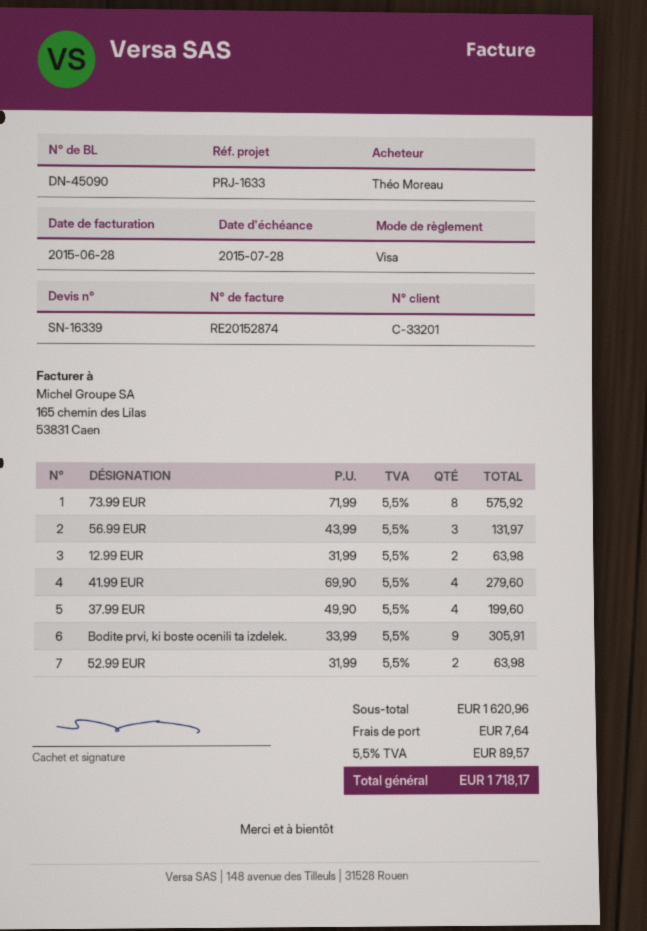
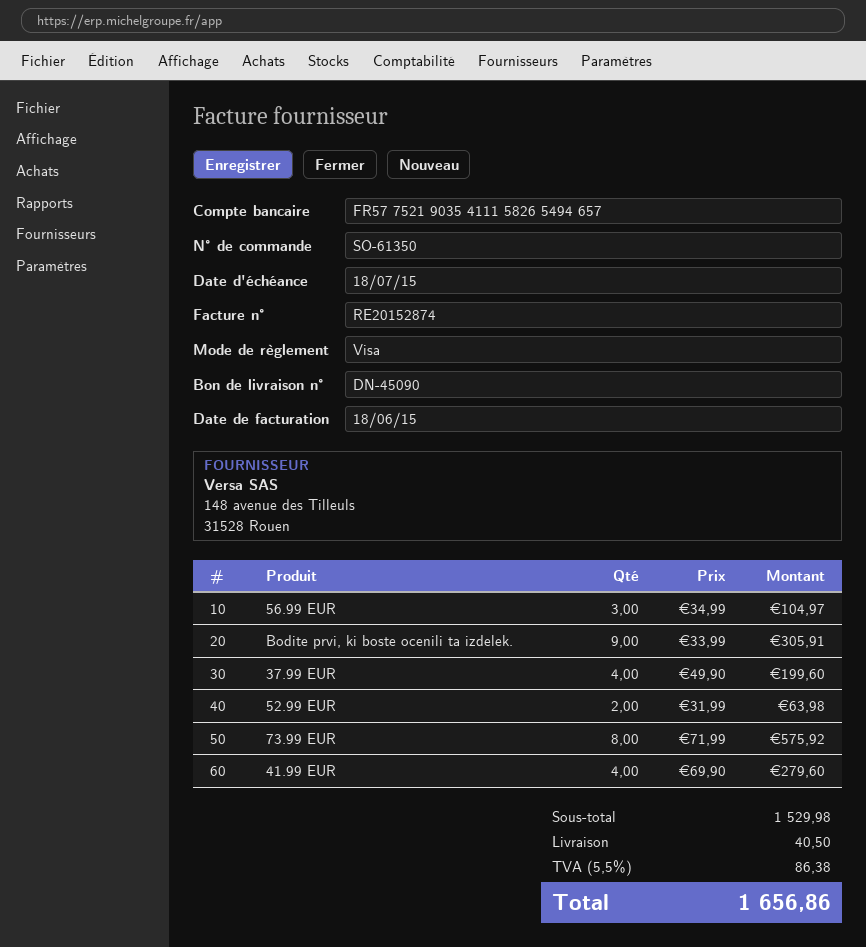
invoice date: 2015-06-28 -> 2015-06-18
due date: 2015-07-28 -> 2015-07-18
56.99 EUR: 3 x 43.99 = 131.97 -> 3 x 34.99 = 104.97
12.99 EUR: 2 x 31.99 = 63.98 -> none
subtotal: 1620.96 -> 1529.98
shipping: 7.64 -> 40.50
tax: 5.5% = 89.57 -> 5.5% = 86.38
total: 1718.17 -> 1656.86

